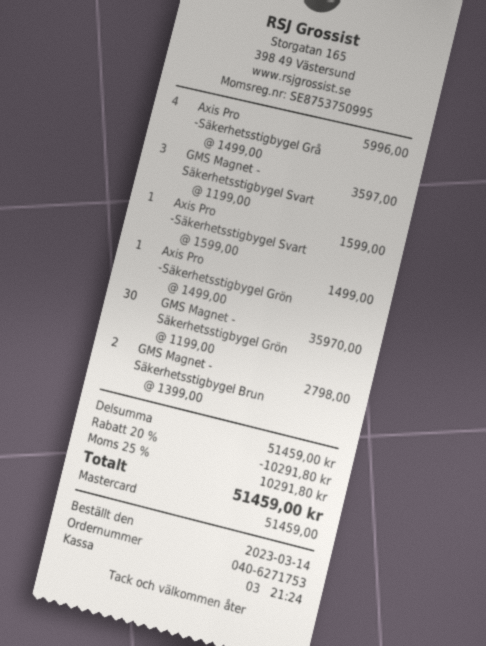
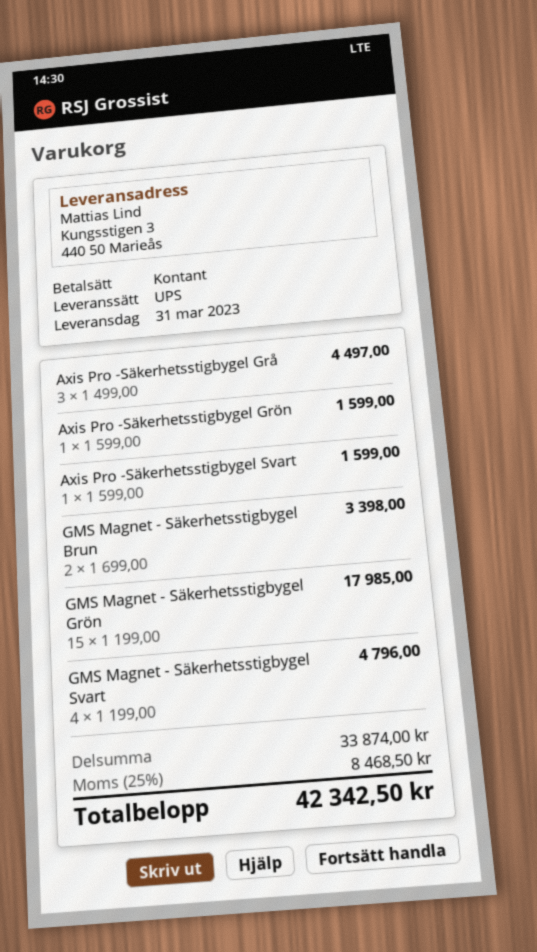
payment method: Mastercard -> cash
Axis Pro -Säkerhetsstigbygel Grå: 4 x 1499.00 = 5996.00 -> 3 x 1499.00 = 4497.00
GMS Magnet - Säkerhetsstigbygel Svart: 3 x 1199.00 = 3597.00 -> 4 x 1199.00 = 4796.00
Axis Pro -Säkerhetsstigbygel Grön: 1 x 1499.00 = 1499.00 -> 1 x 1599.00 = 1599.00
GMS Magnet - Säkerhetsstigbygel Grön: 30 x 1199.00 = 35970.00 -> 15 x 1199.00 = 17985.00
GMS Magnet - Säkerhetsstigbygel Brun: 2 x 1399.00 = 2798.00 -> 2 x 1699.00 = 3398.00
subtotal: 51459.00 -> 33874.00
discount: 20% = 10291.80 -> none
tax: 25% = 10291.80 -> 25% = 8468.50
total: 51459.00 -> 42342.50

